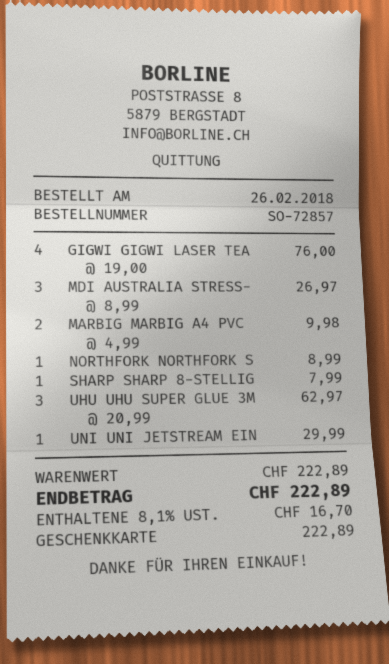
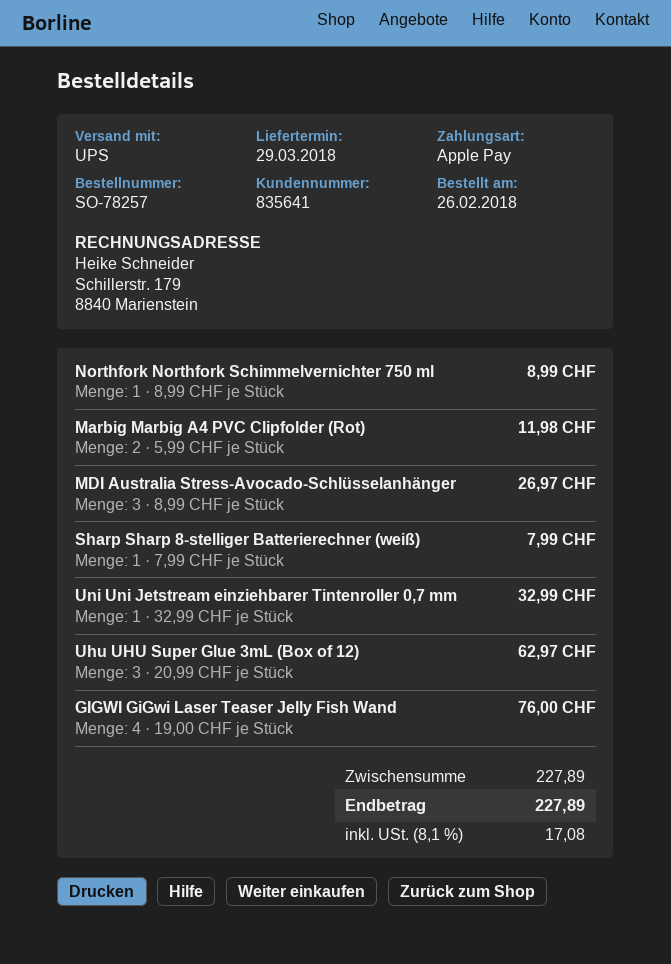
order number: SO-72857 -> SO-78257
payment method: gift card -> Apple Pay
MARBIG MARBIG A4 PVC: 2 x 4.99 = 9.98 -> 2 x 5.99 = 11.98
UNI UNI JETSTREAM EIN: 1 x 29.99 = 29.99 -> 1 x 32.99 = 32.99
subtotal: 222.89 -> 227.89
tax: 8.1% = 16.70 -> 8.1% = 17.08
total: 222.89 -> 227.89

